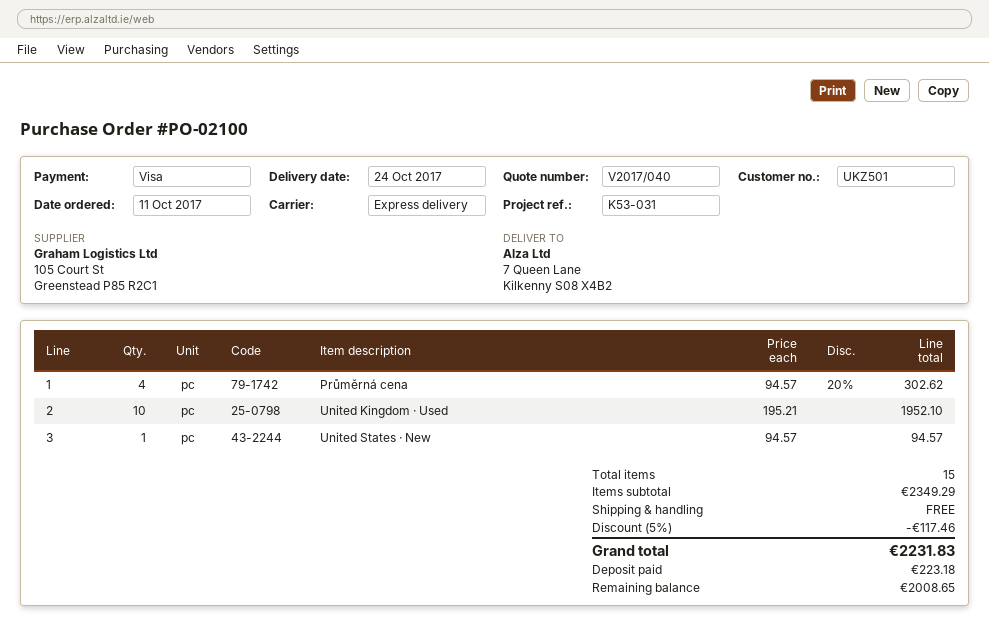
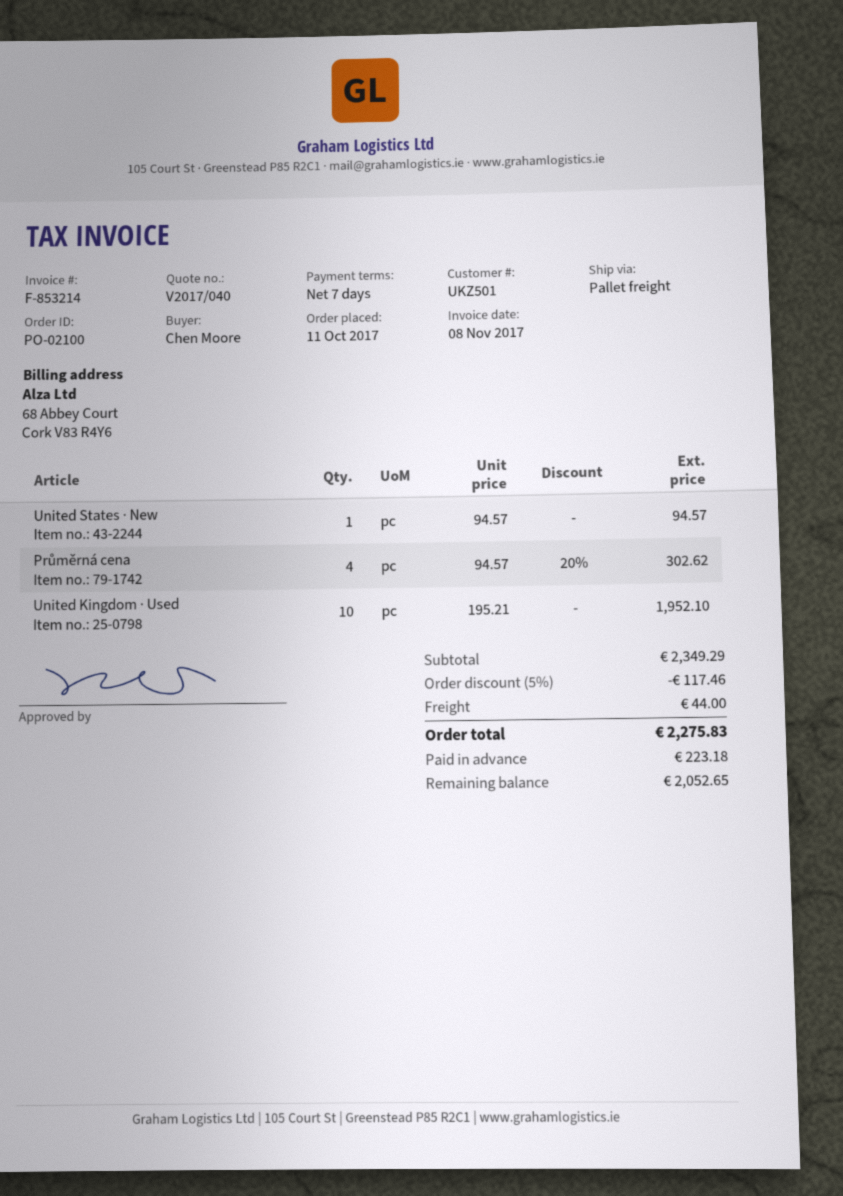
shipping method: express -> pallet freight
shipping: 0.00 -> 44.00
total: 2231.83 -> 2275.83
balance: 2008.65 -> 2052.65

